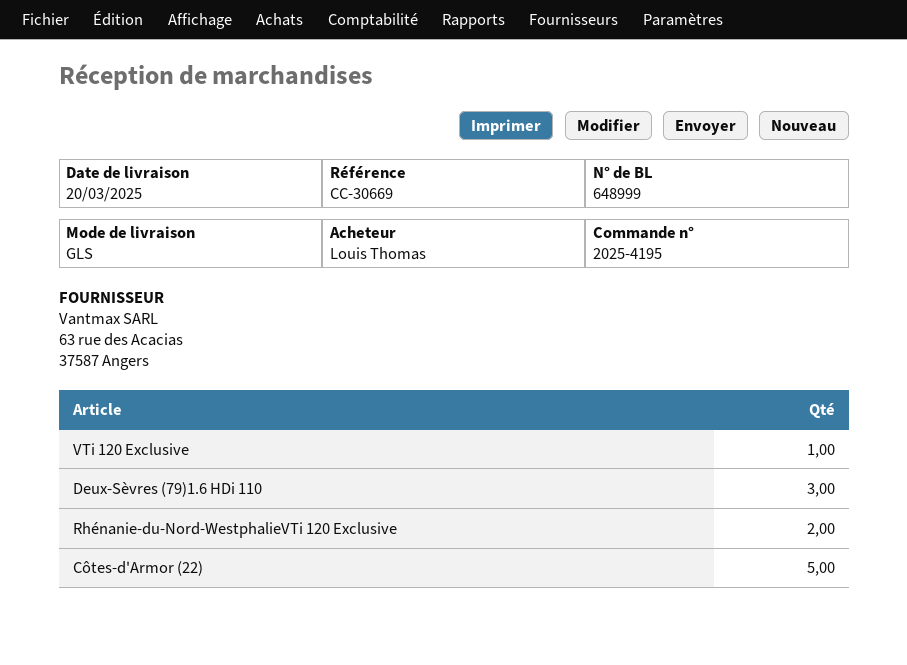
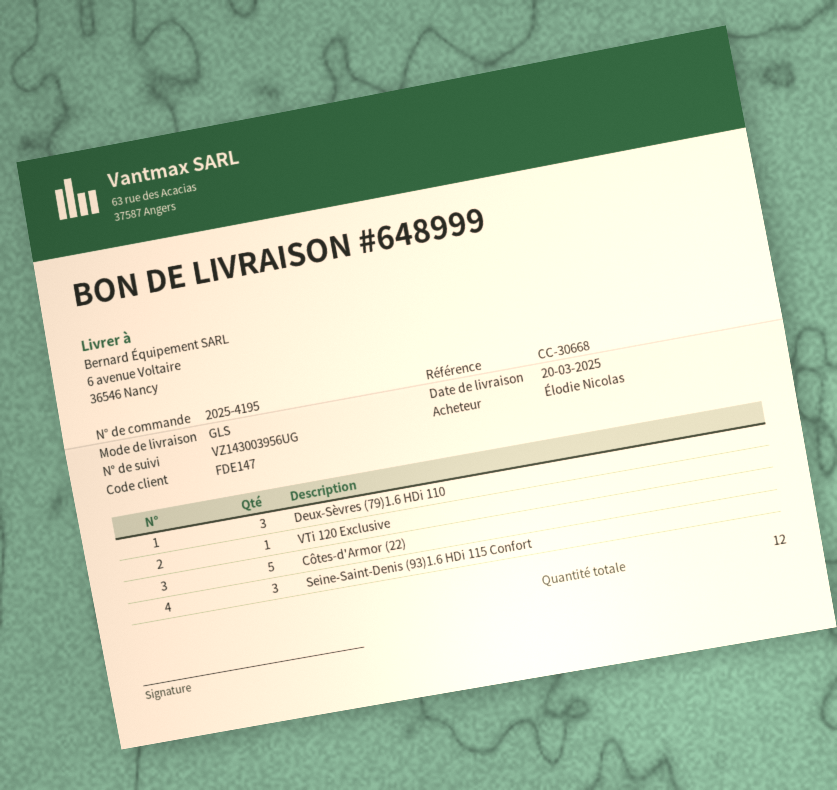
reference: CC-30669 -> CC-30668
ordered by: Louis Thomas -> Élodie Nicolas
Rhénanie-du-Nord-WestphalieVTi 120 Exclusive: 2 -> none
Seine-Saint-Denis (93)1.6 HDi 115 Confort: none -> 3

